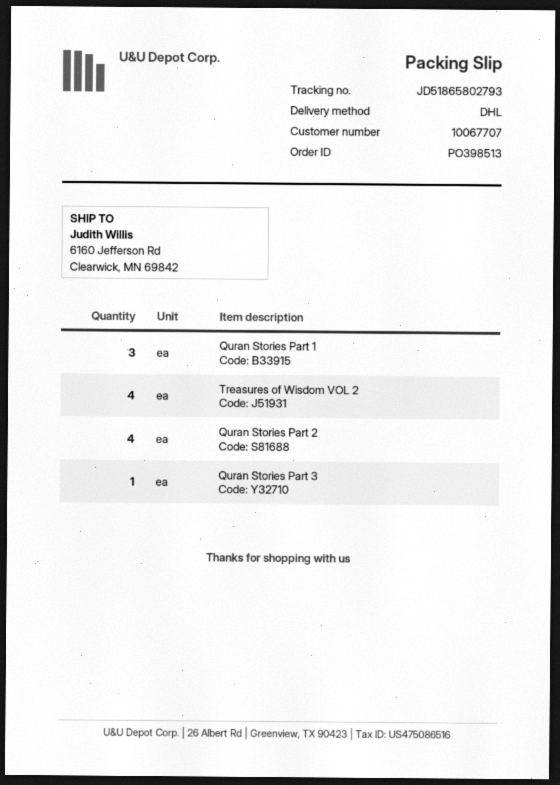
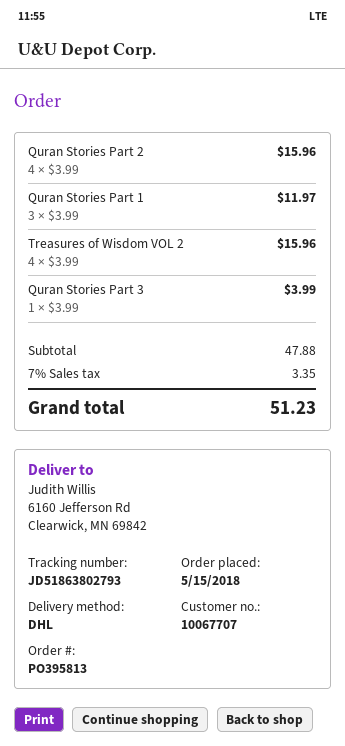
order number: PO398513 -> PO395813
tracking number: JD51865802793 -> JD51863802793

